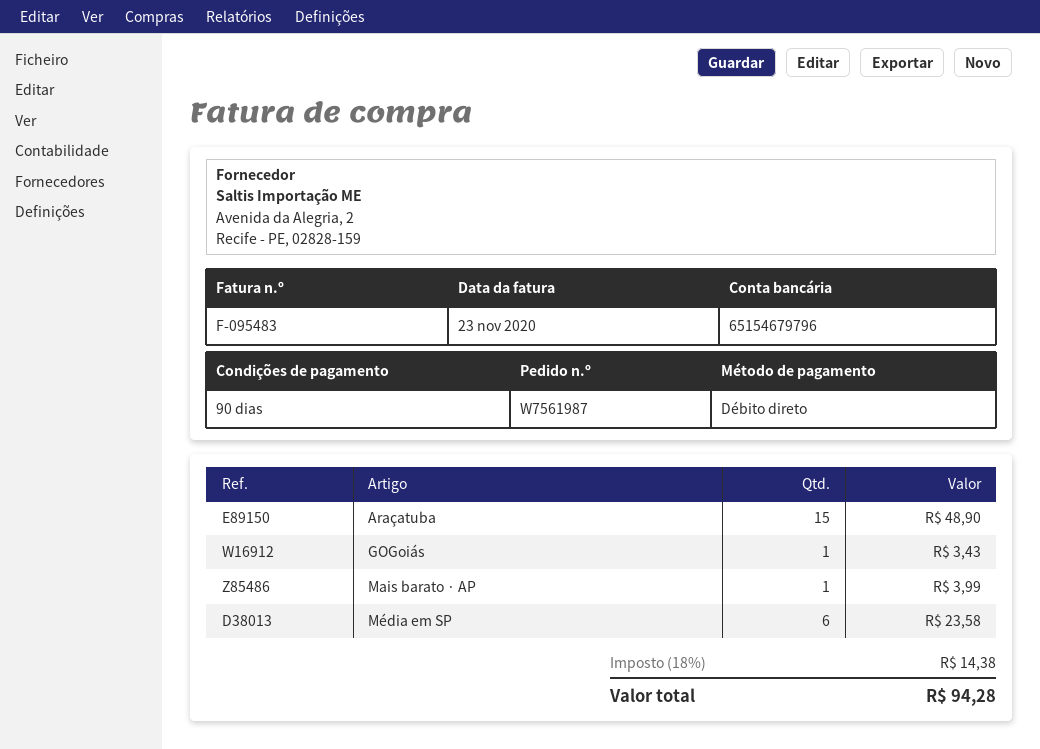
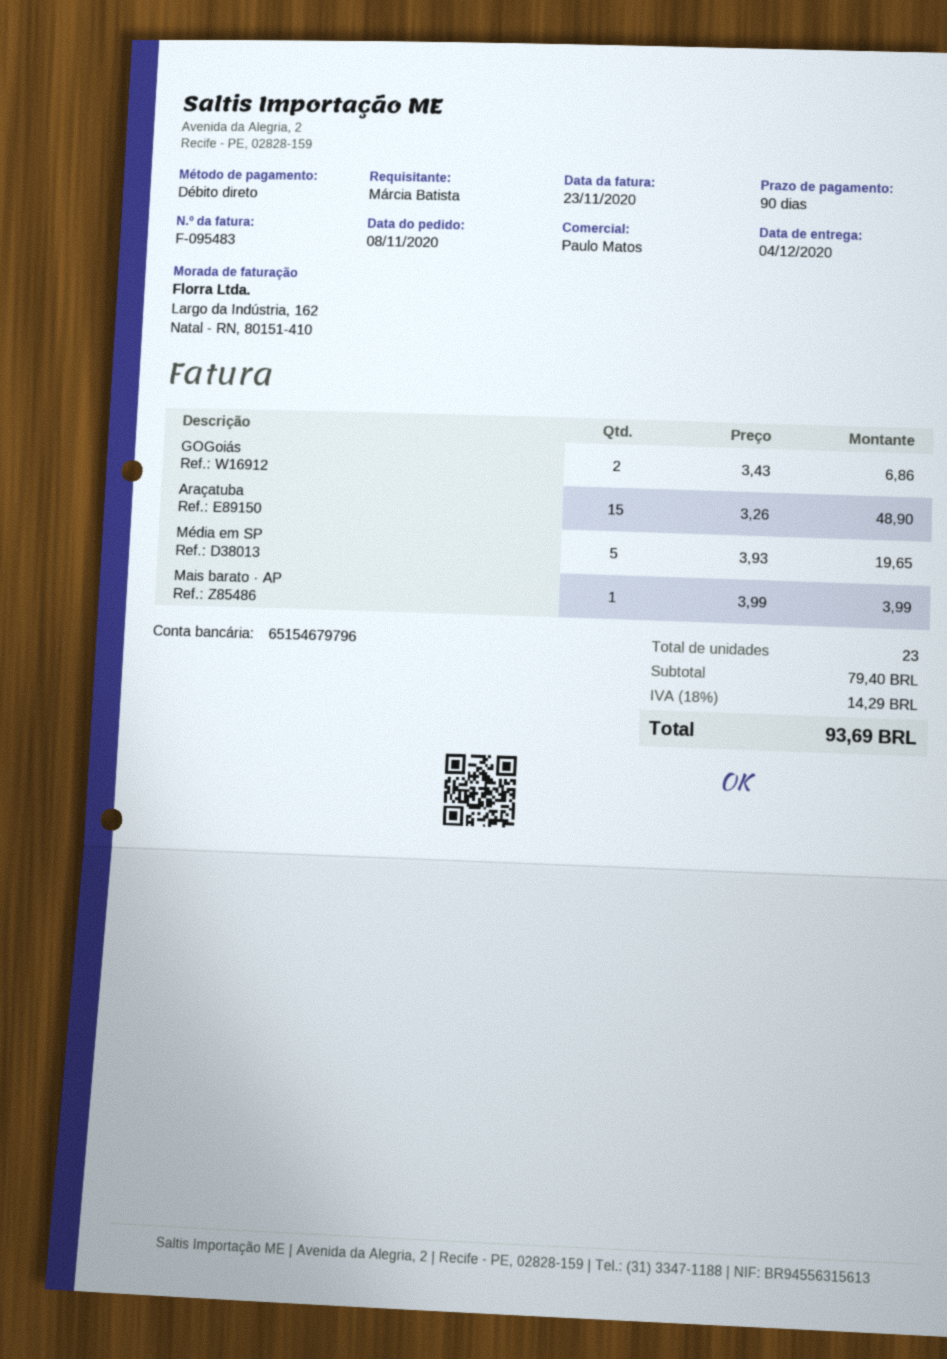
GOGoiás: 1 for 3.43 -> 2 for 6.86
Média em SP: 6 for 23.58 -> 5 for 19.65
tax: 18% = 14.38 -> 18% = 14.29
total: 94.28 -> 93.69

